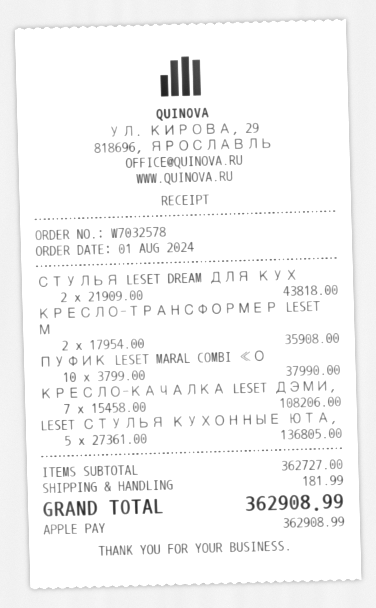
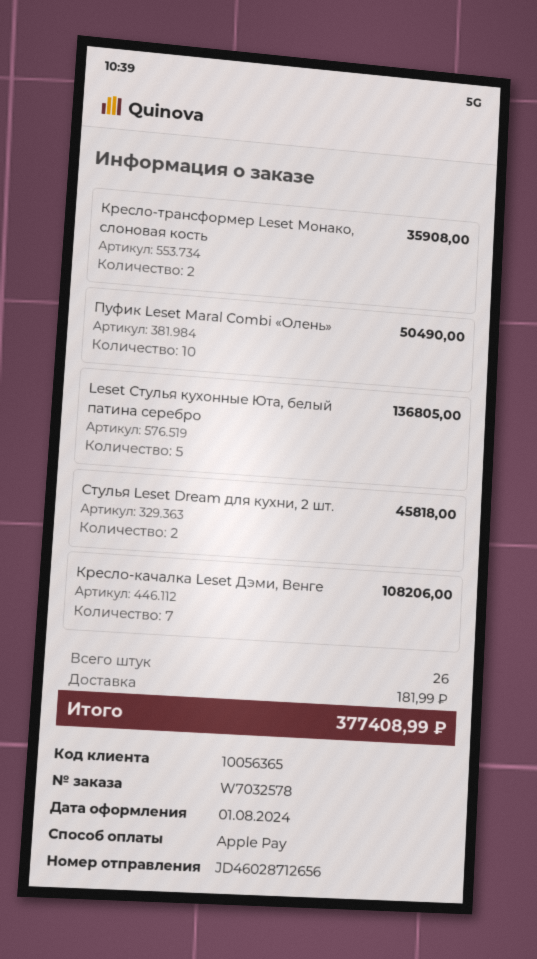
СТУЛЬЯ LESET DREAM ДЛЯ КУХ: 2 for 43818.00 -> 2 for 45818.00
ПУФИК LESET MARAL COMBI «О: 10 for 37990.00 -> 10 for 50490.00
total: 362908.99 -> 377408.99

